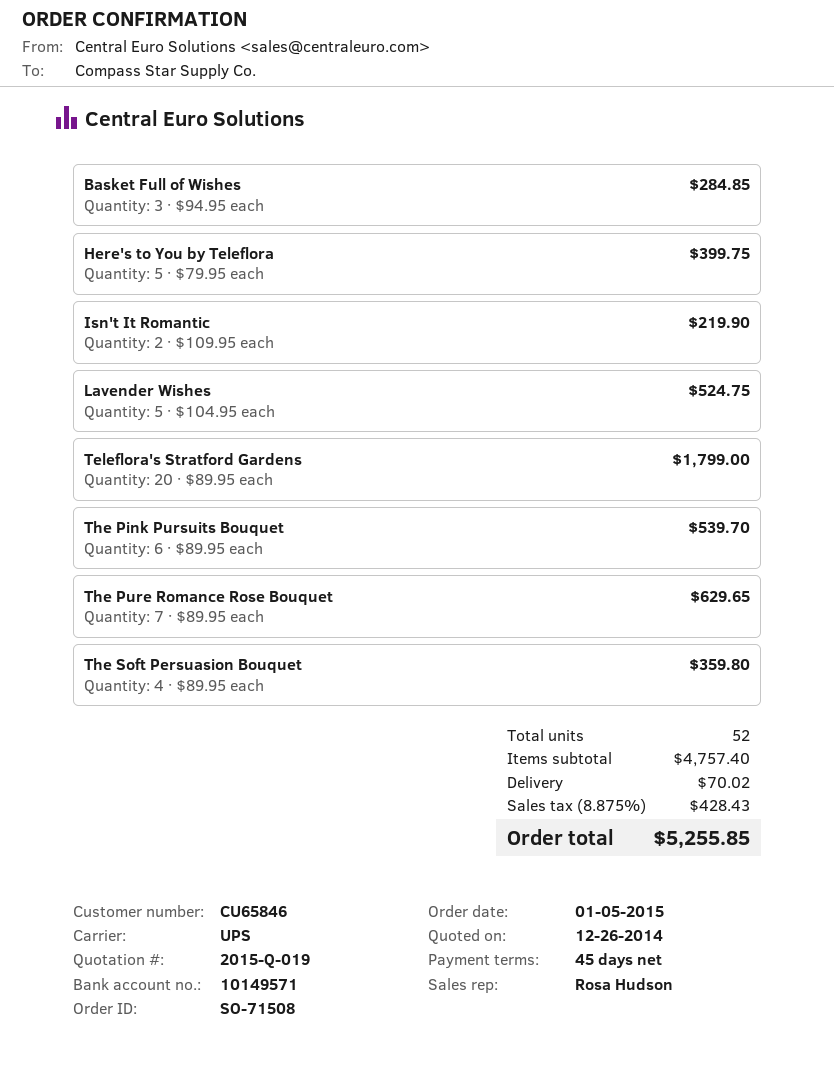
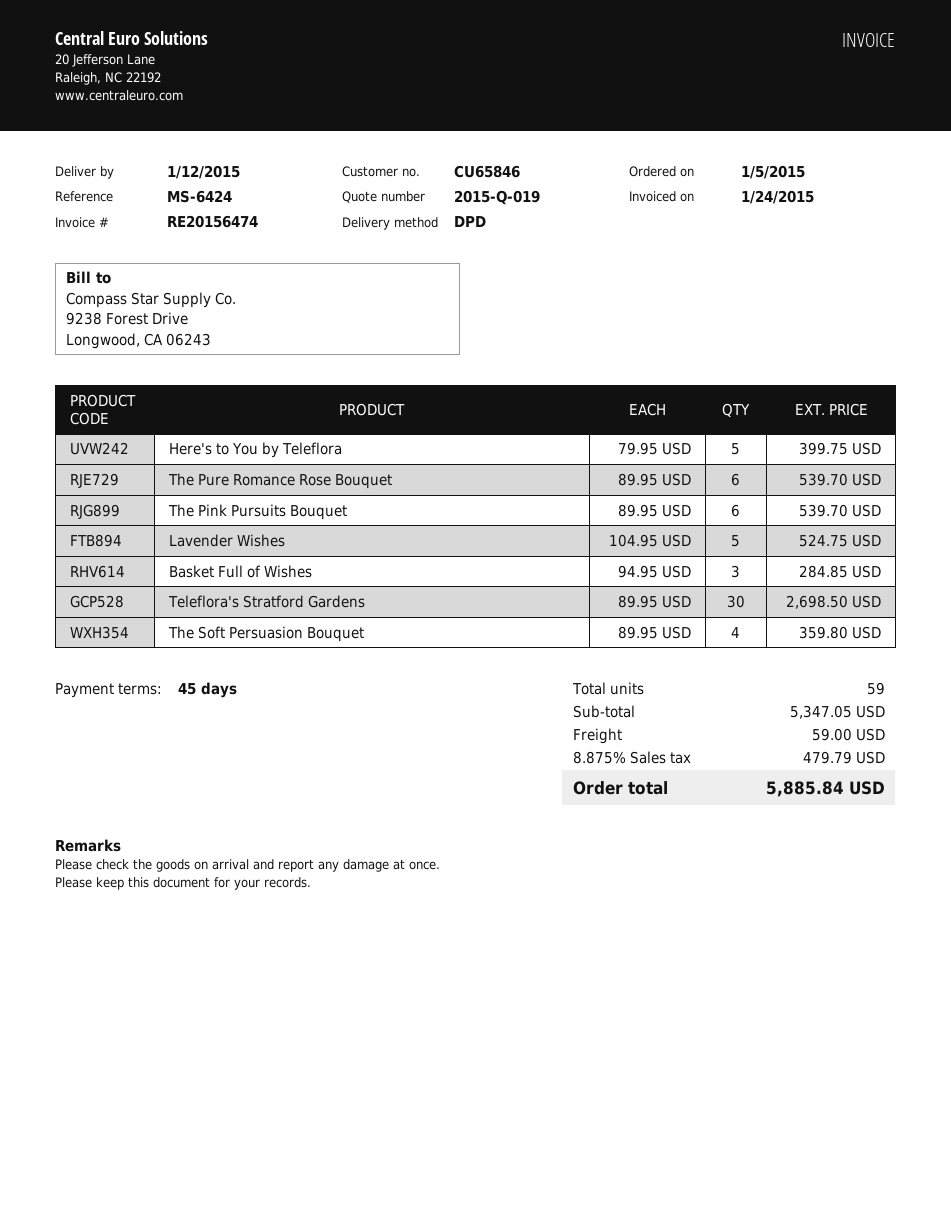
shipping method: UPS -> DPD
Isn't It Romantic: 2 x 109.95 = 219.90 -> none
Teleflora's Stratford Gardens: 20 x 89.95 = 1799.00 -> 30 x 89.95 = 2698.50
The Pure Romance Rose Bouquet: 7 x 89.95 = 629.65 -> 6 x 89.95 = 539.70
total quantity: 52 -> 59
subtotal: 4757.40 -> 5347.05
shipping: 70.02 -> 59.00
tax: 8.875% = 428.43 -> 8.875% = 479.79
total: 5255.85 -> 5885.84

